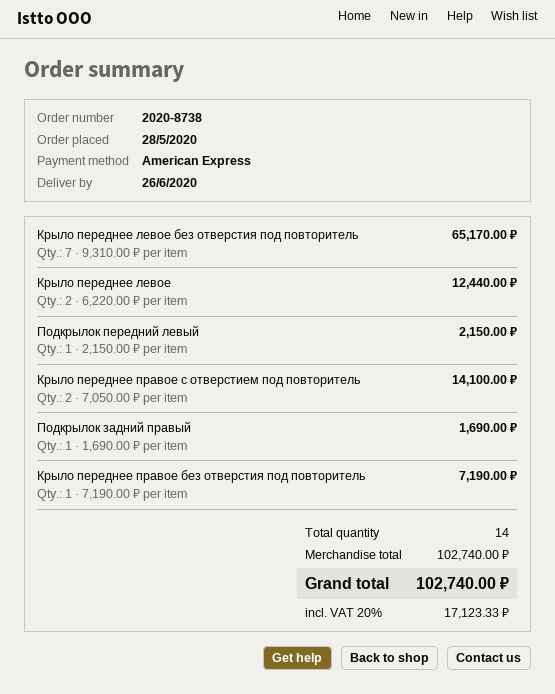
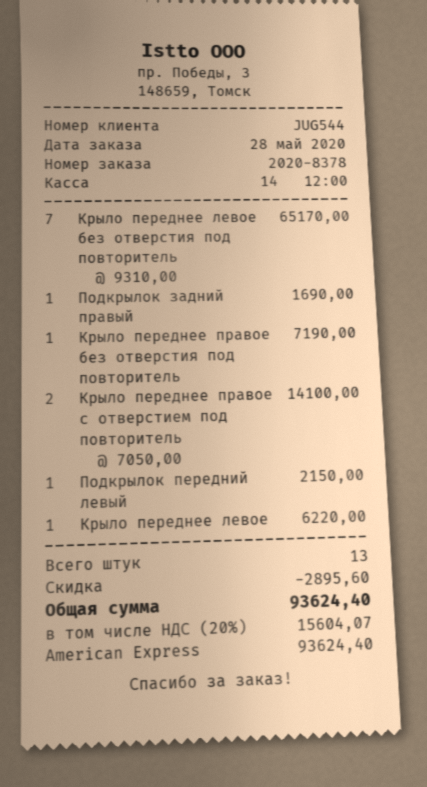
order number: 2020-8738 -> 2020-8378
Крыло переднее левое: 2 x 6220.00 = 12440.00 -> 1 x 6220.00 = 6220.00
total quantity: 14 -> 13
discount: none -> 2895.60
tax: 20% = 17123.33 -> 20% = 15604.07
total: 102740.00 -> 93624.40

